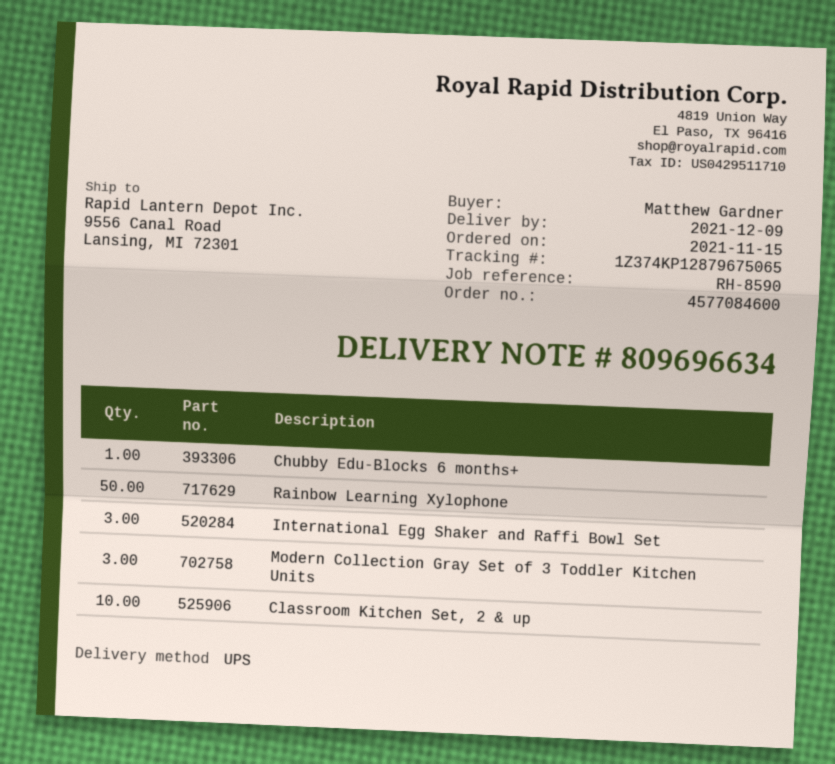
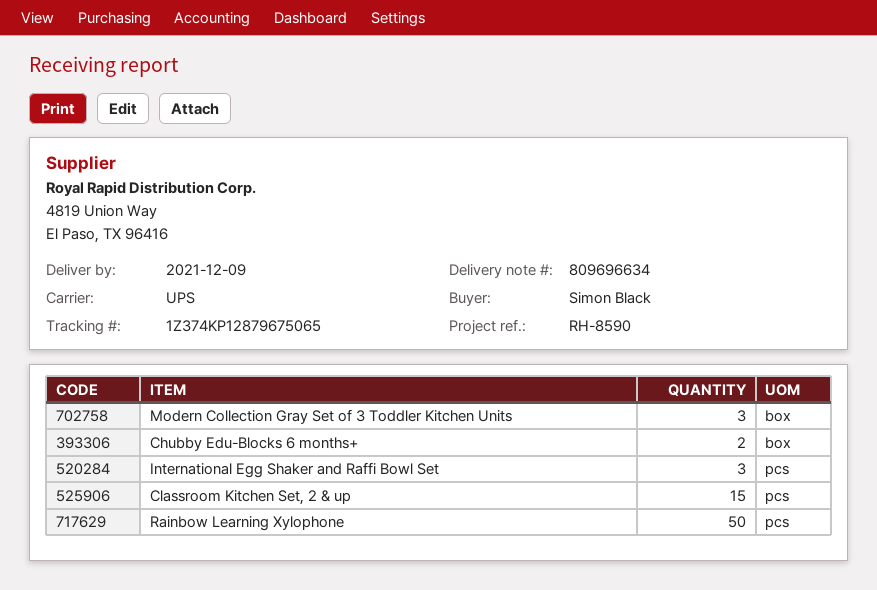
ordered by: Matthew Gardner -> Simon Black
Chubby Edu-Blocks 6 months+: 1 -> 2
Classroom Kitchen Set, 2 & up: 10 -> 15

